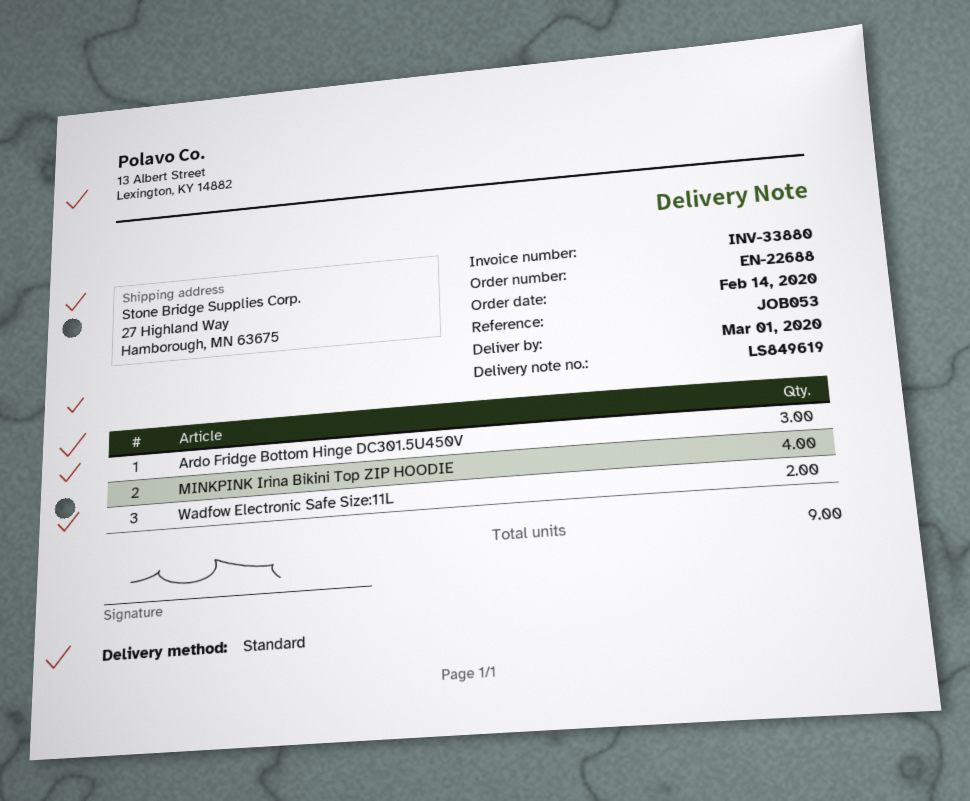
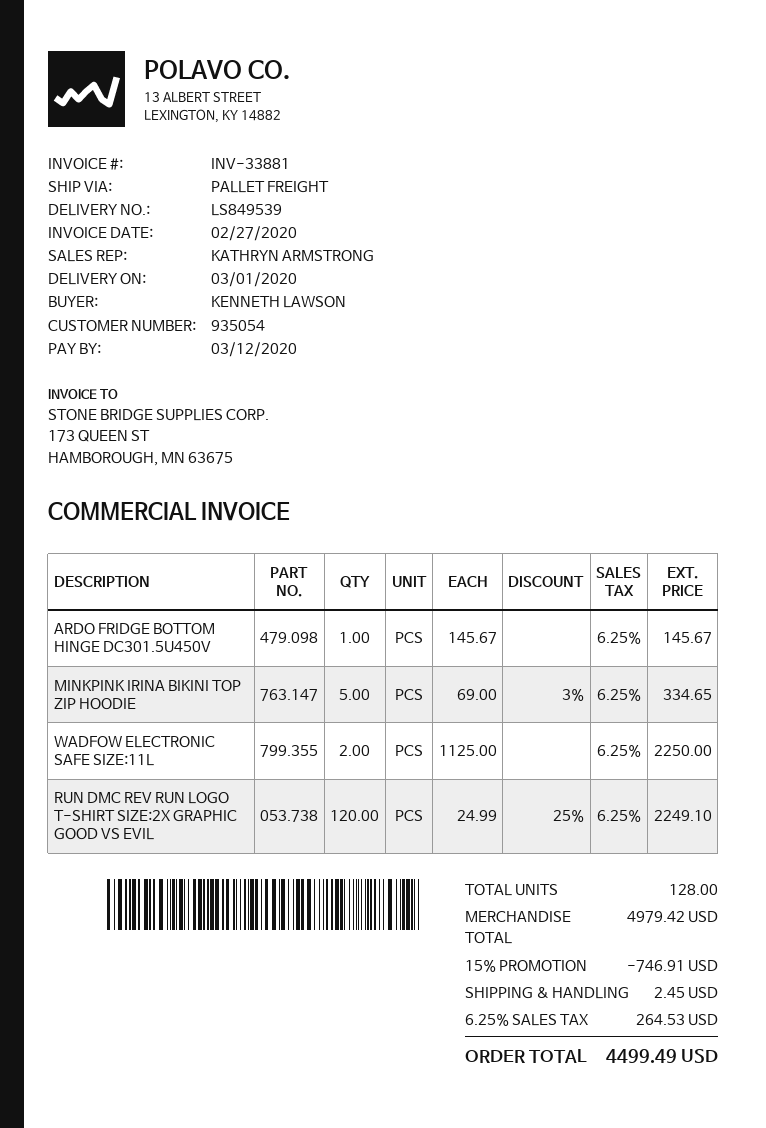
delivery note number: LS849619 -> LS849539
invoice number: INV-33880 -> INV-33881
shipping method: standard -> pallet freight
Ardo Fridge Bottom Hinge DC301.5U450V: 3 -> 1
MINKPINK Irina Bikini Top ZIP HOODIE: 4 -> 5
RUN DMC REV RUN LOGO T-SHIRT SIZE:2X GRAPHIC GOOD VS EVIL: none -> 120
total quantity: 9 -> 128

